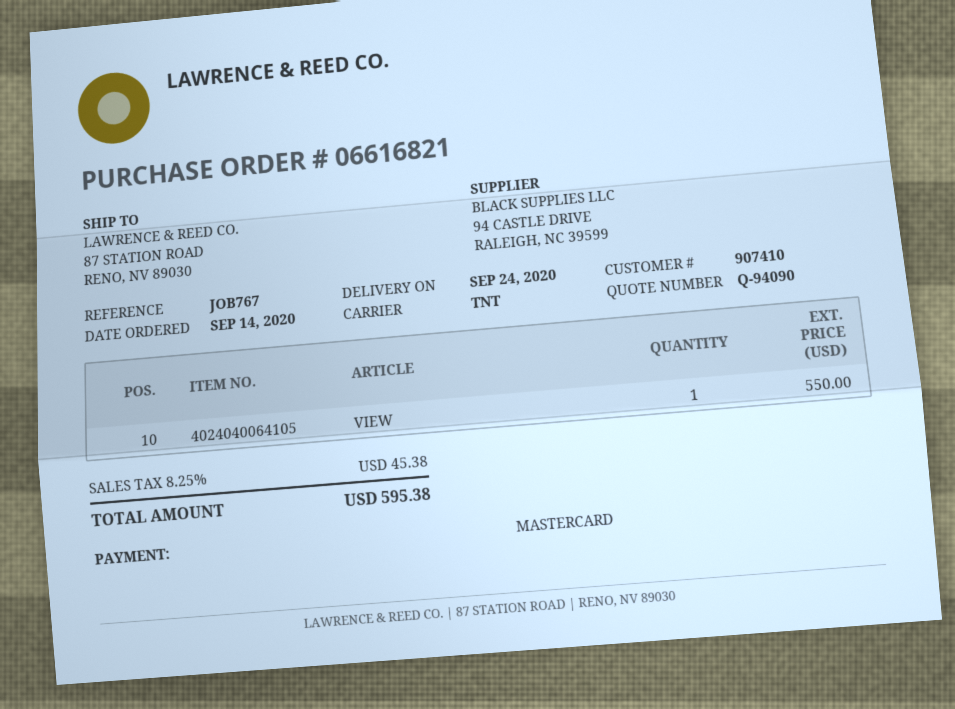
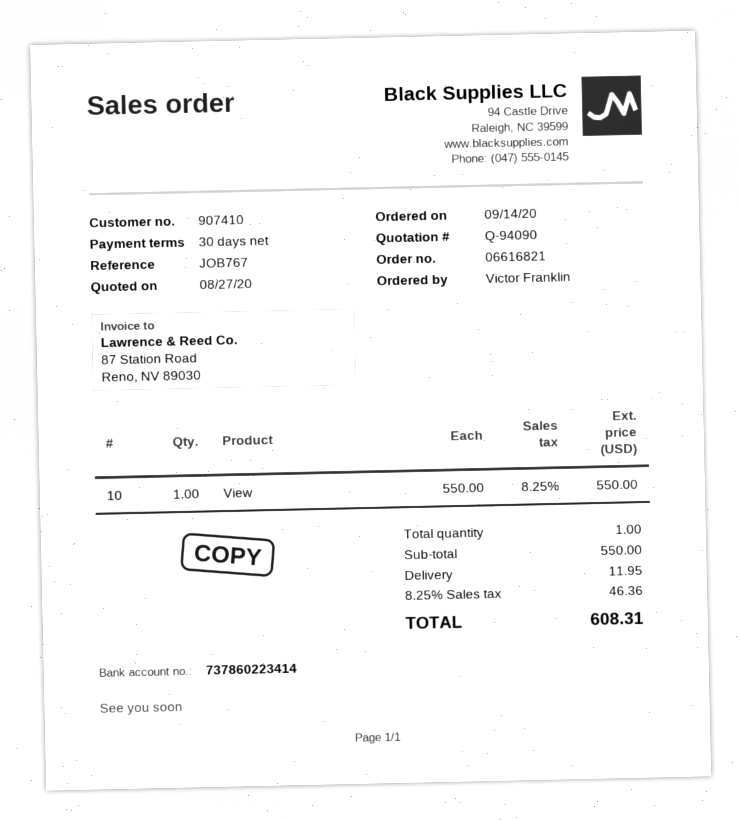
shipping: none -> 11.95
tax: 8.25% = 45.38 -> 8.25% = 46.36
total: 595.38 -> 608.31

